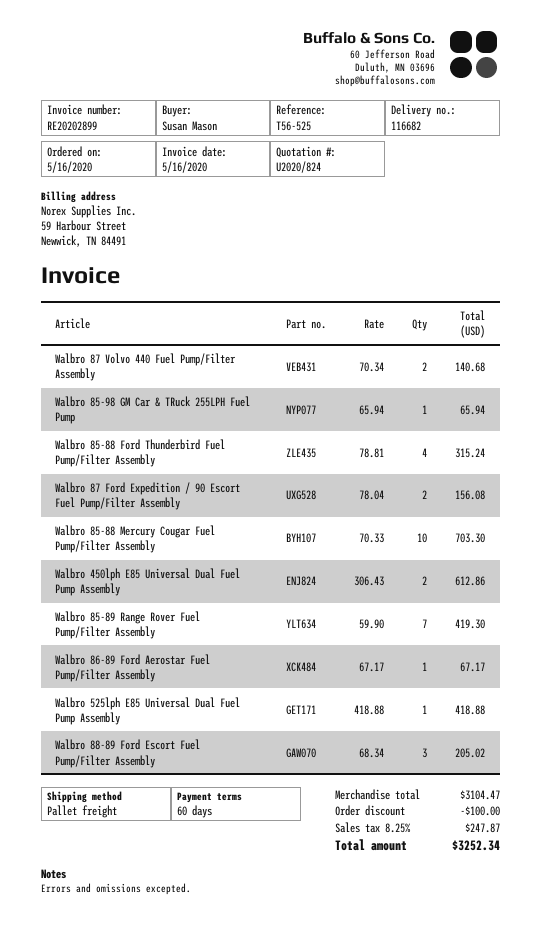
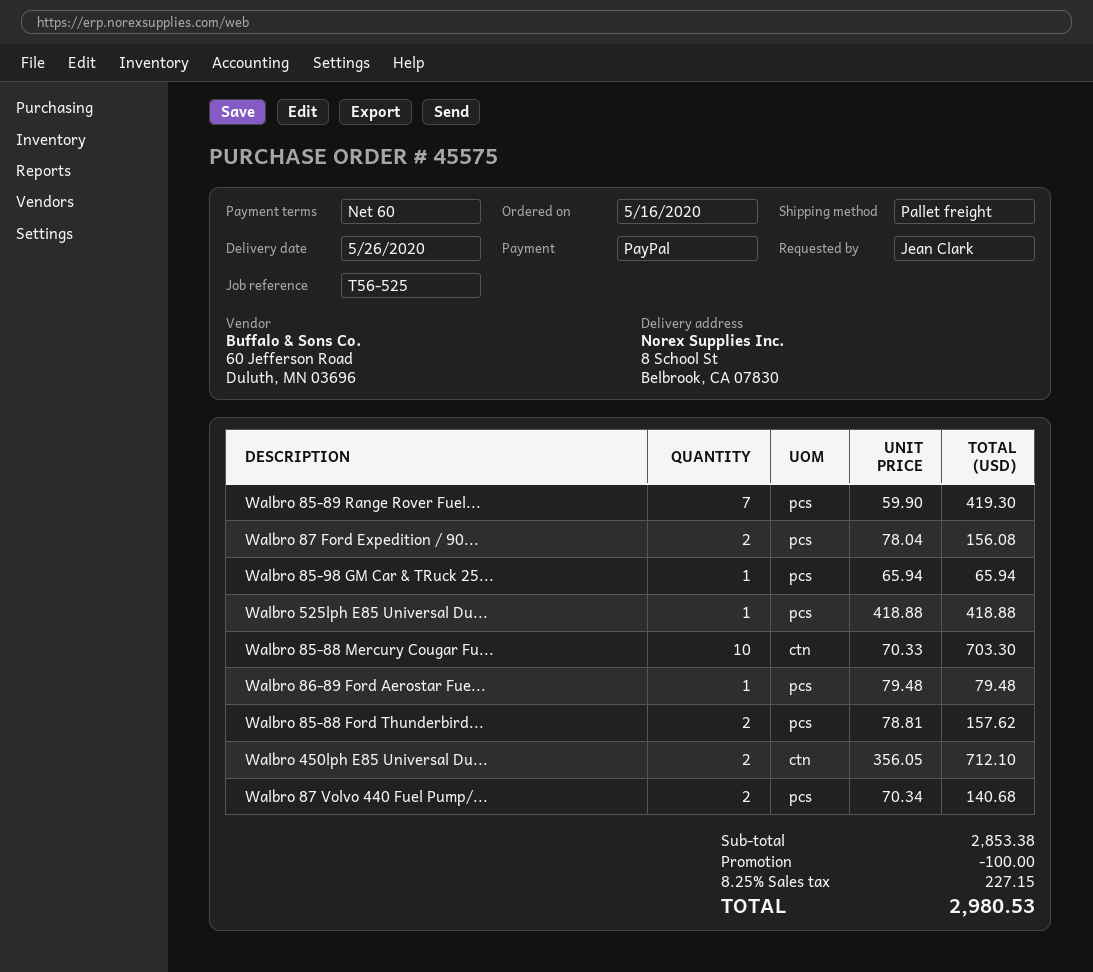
ordered by: Susan Mason -> Jean Clark
Walbro 85-88 Ford Thunderbird Fuel Pump/Filter Assembly: 4 x 78.81 = 315.24 -> 2 x 78.81 = 157.62
Walbro 450lph E85 Universal Dual Fuel Pump Assembly: 2 x 306.43 = 612.86 -> 2 x 356.05 = 712.10
Walbro 86-89 Ford Aerostar Fuel Pump/Filter Assembly: 1 x 67.17 = 67.17 -> 1 x 79.48 = 79.48
Walbro 88-89 Ford Escort Fuel Pump/Filter Assembly: 3 x 68.34 = 205.02 -> none
subtotal: 3104.47 -> 2853.38
tax: 8.25% = 247.87 -> 8.25% = 227.15
total: 3252.34 -> 2980.53

